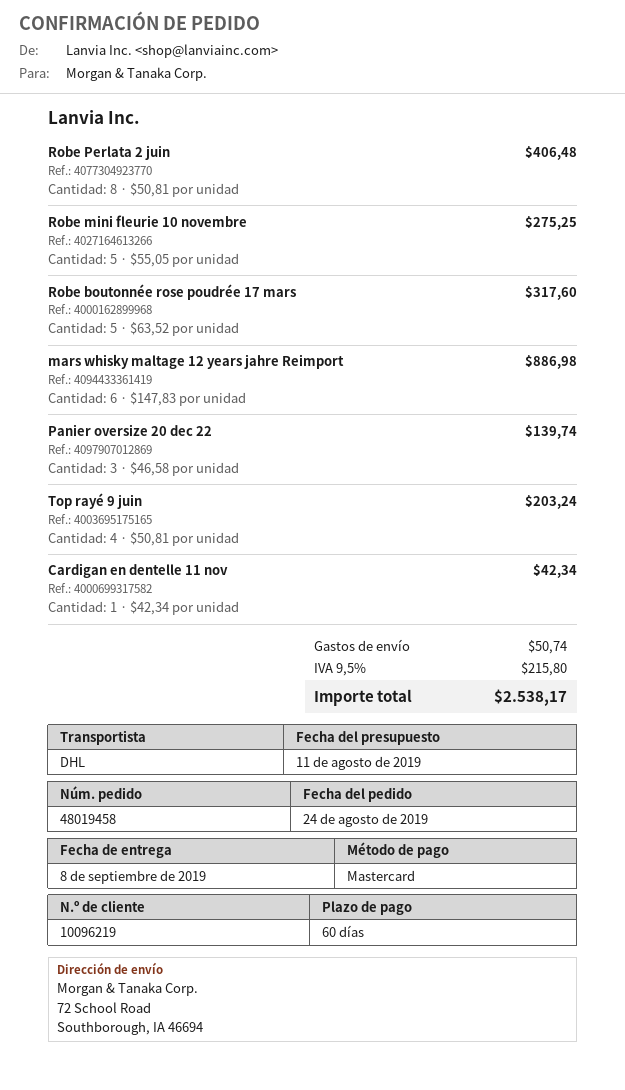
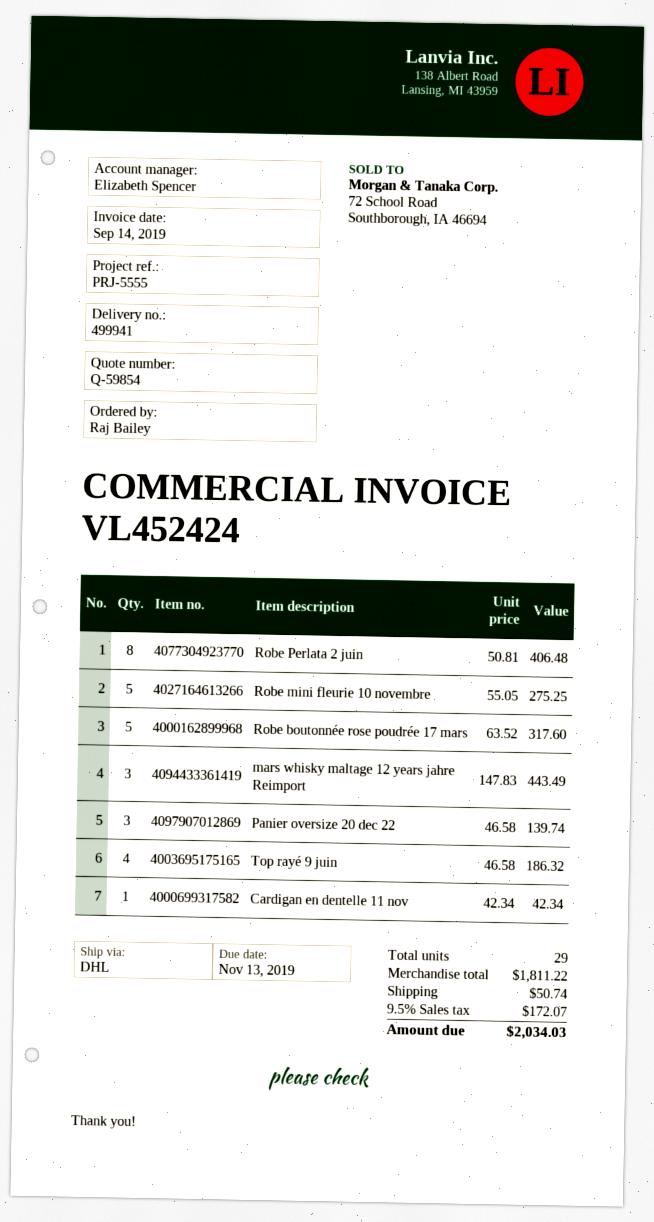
mars whisky maltage 12 years jahre Reimport: 6 x 147.83 = 886.98 -> 3 x 147.83 = 443.49
Top rayé 9 juin: 4 x 50.81 = 203.24 -> 4 x 46.58 = 186.32
tax: 9.5% = 215.80 -> 9.5% = 172.07
total: 2538.17 -> 2034.03

